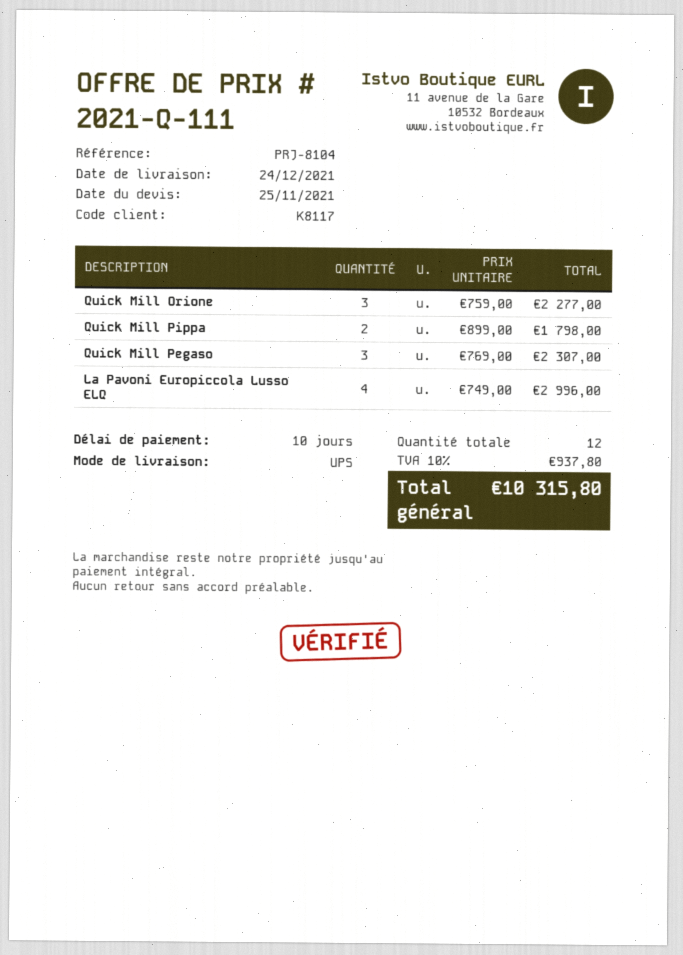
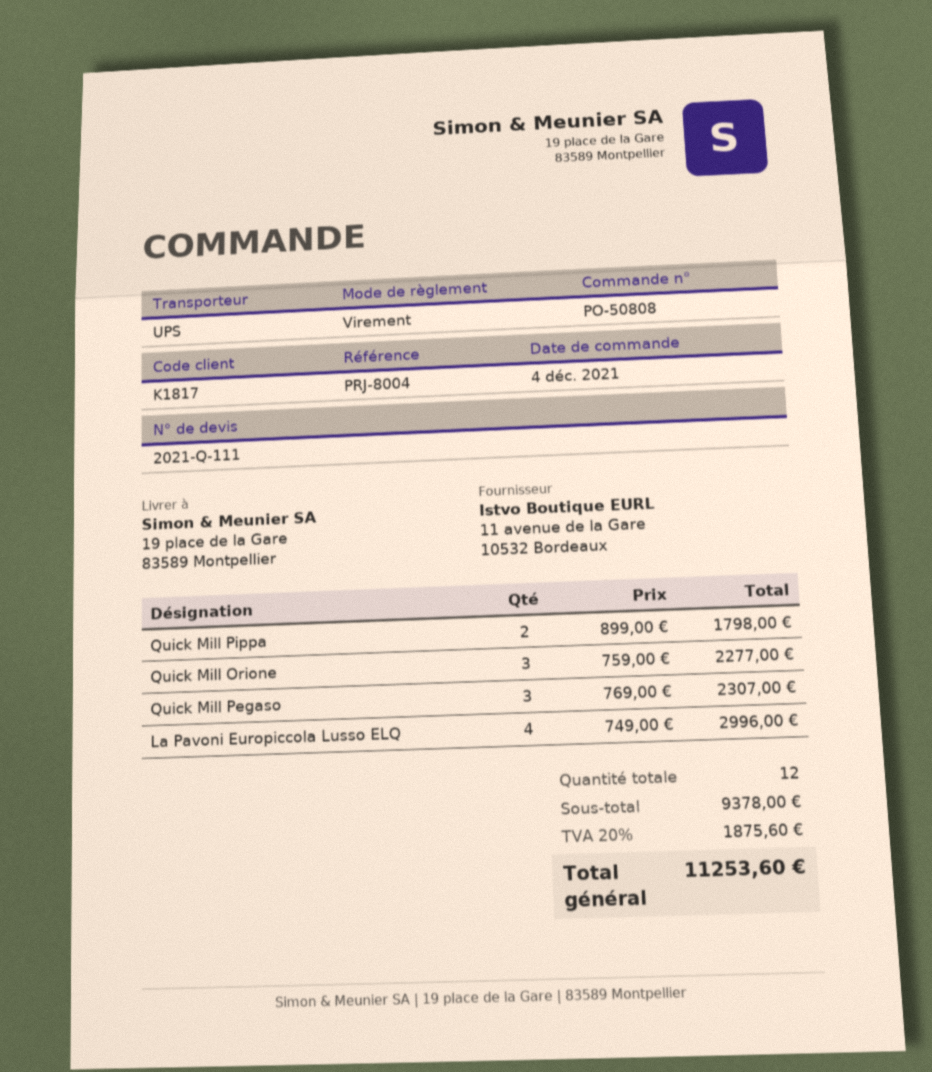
customer number: K8117 -> K1817
reference: PRJ-8104 -> PRJ-8004
tax: 10% = 937.80 -> 20% = 1875.60
total: 10315.80 -> 11253.60

